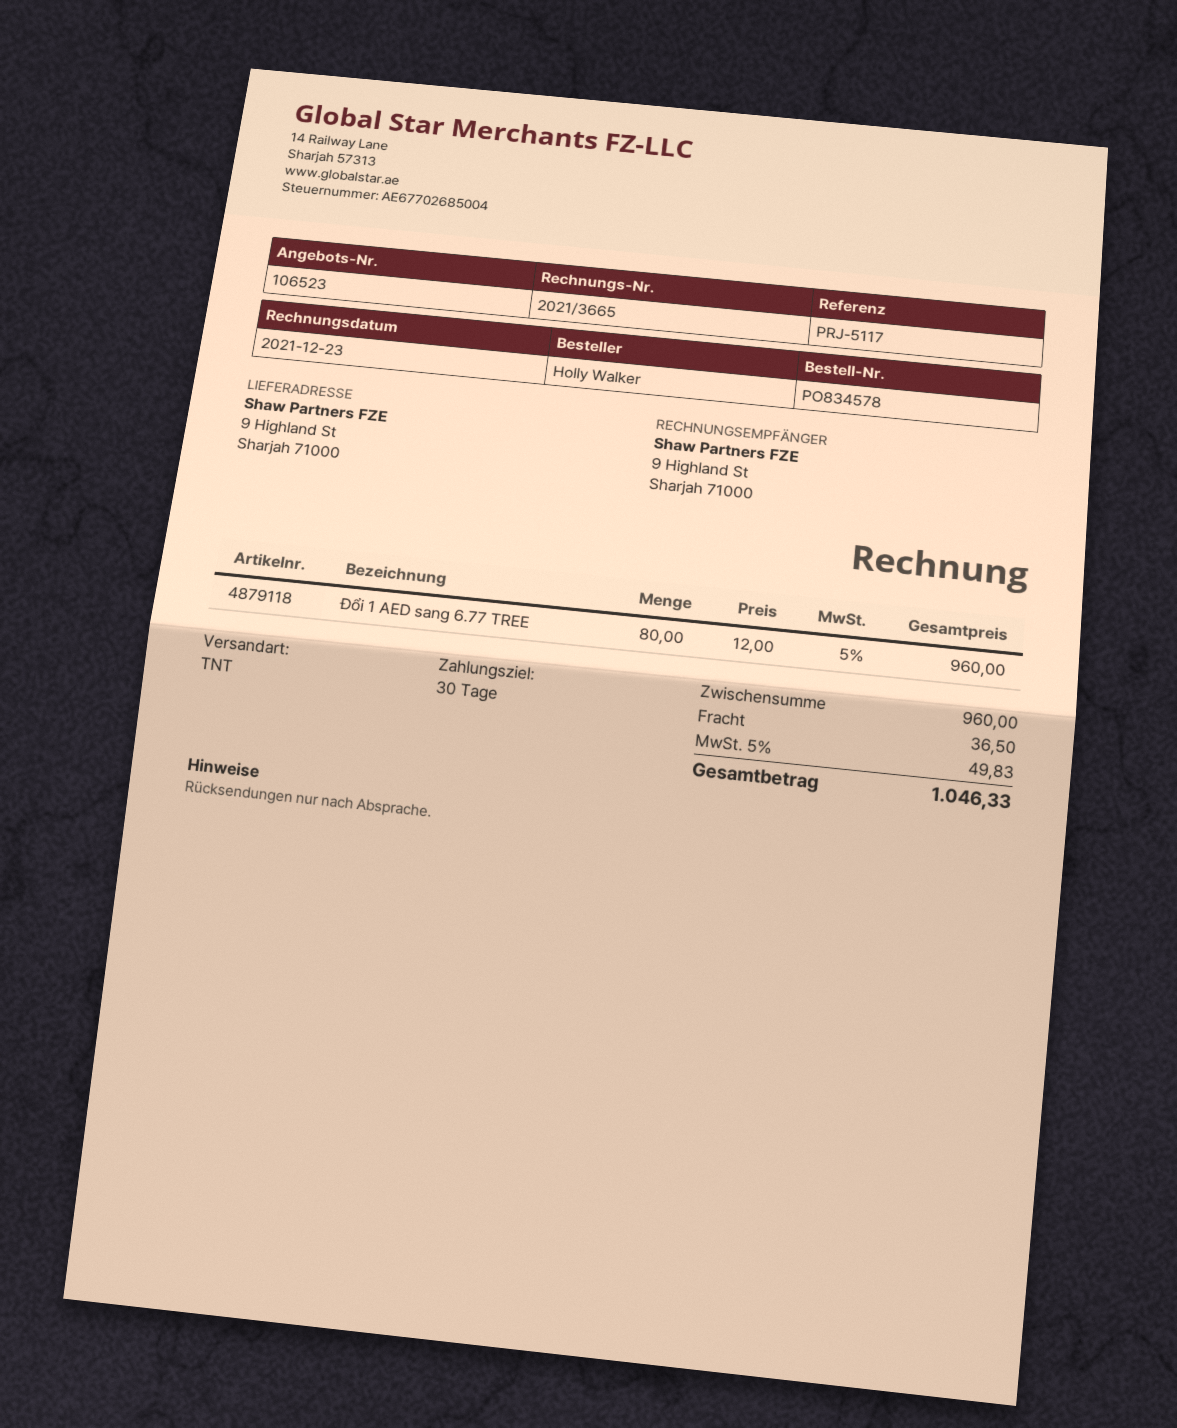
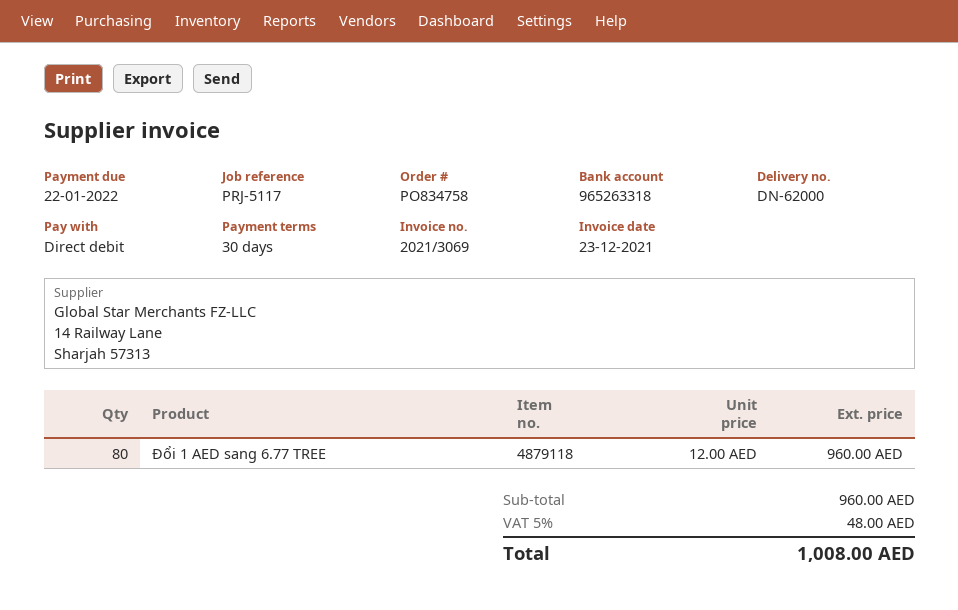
order number: PO834578 -> PO834758
invoice number: 2021/3665 -> 2021/3069
shipping: 36.50 -> none
tax: 5% = 49.83 -> 5% = 48.00
total: 1046.33 -> 1008.00

